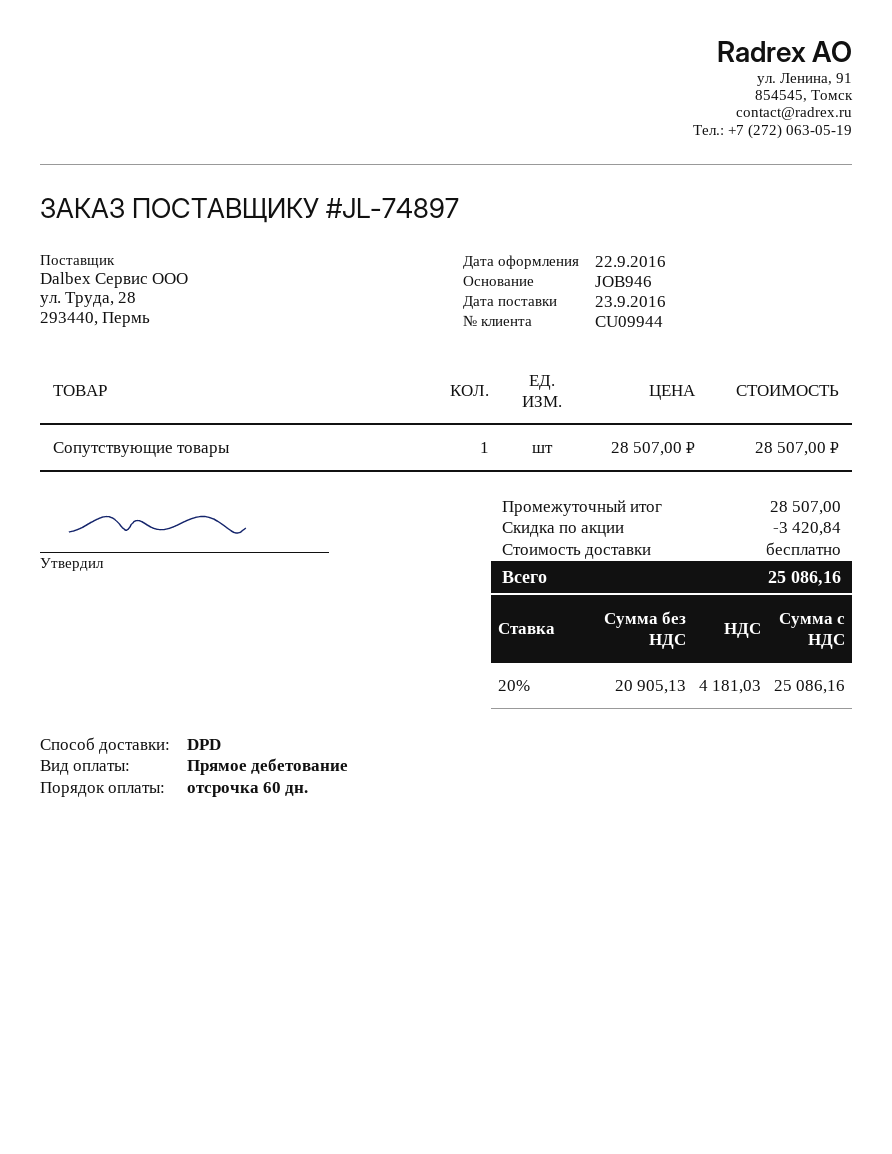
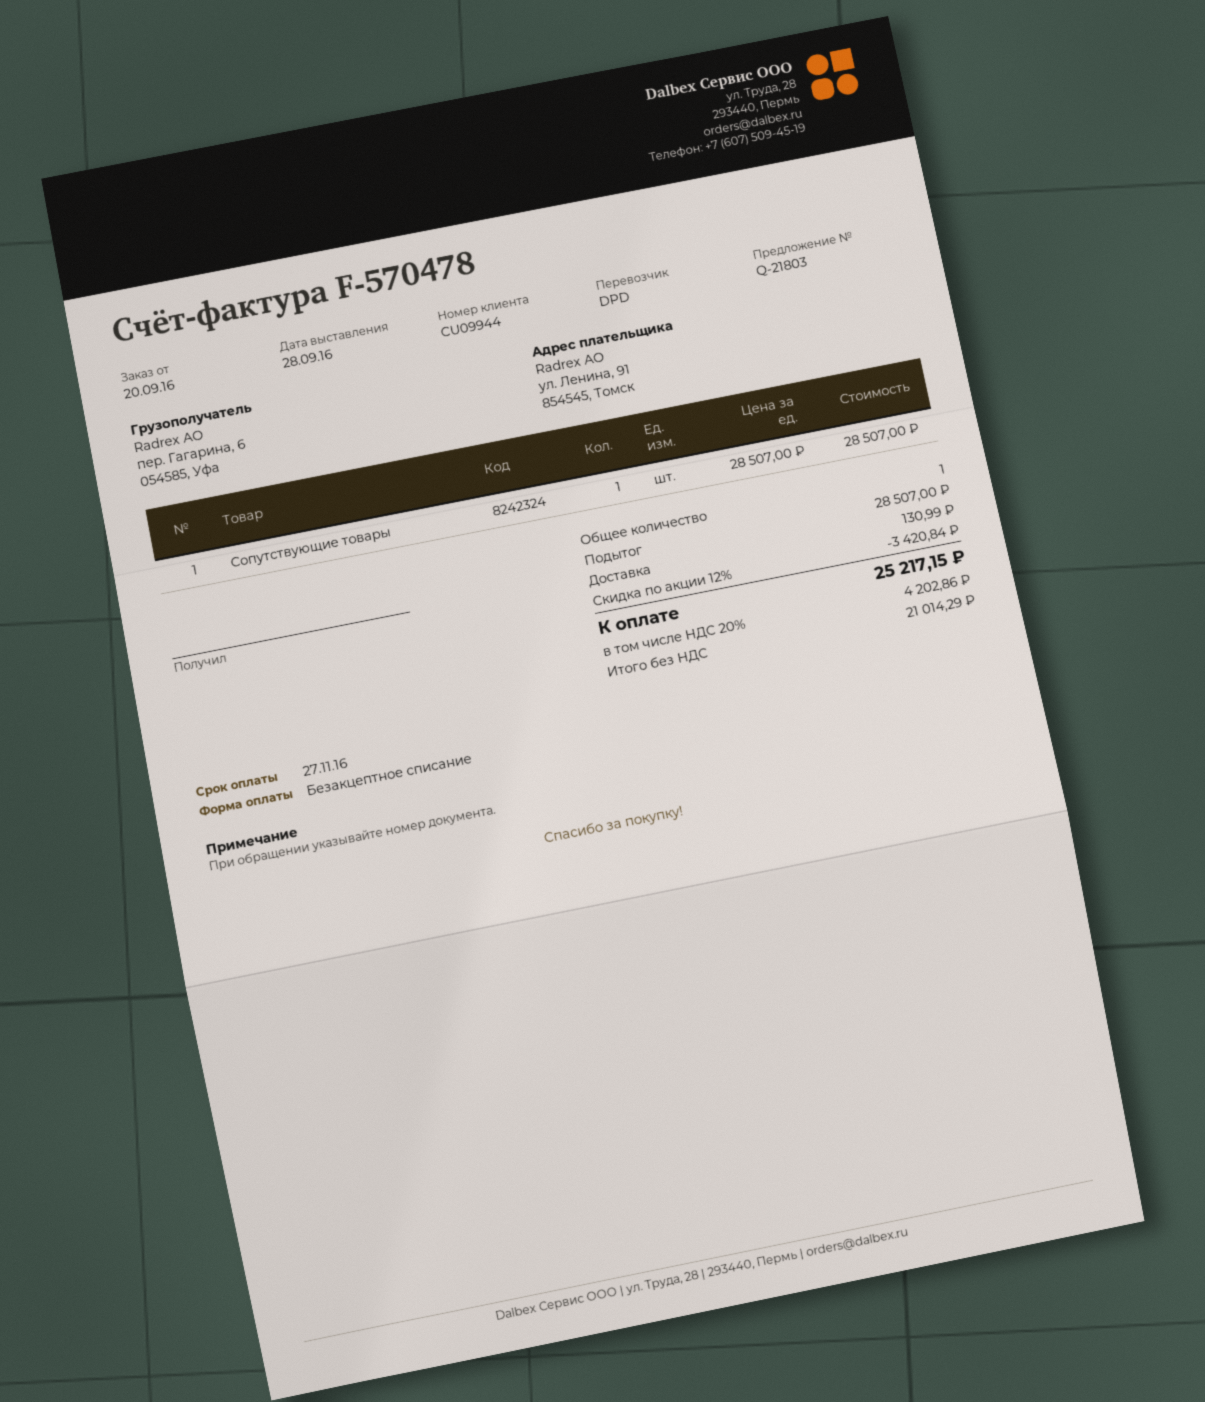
order date: 2016-09-22 -> 2016-09-20
shipping: 0.00 -> 130.99
net: 20905.13 -> 21014.29
tax: 20% = 4181.03 -> 20% = 4202.86
total: 25086.16 -> 25217.15

